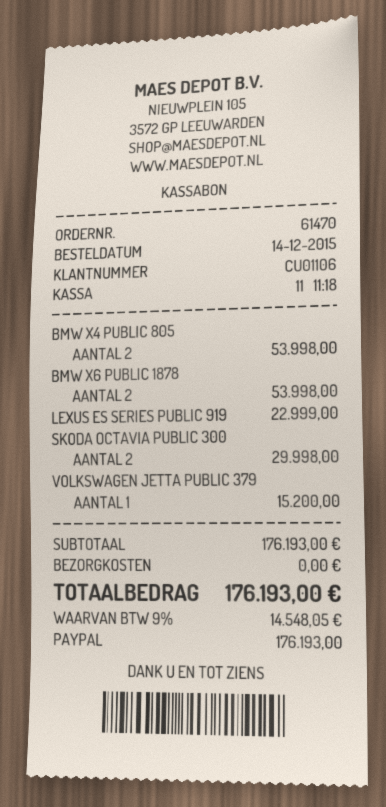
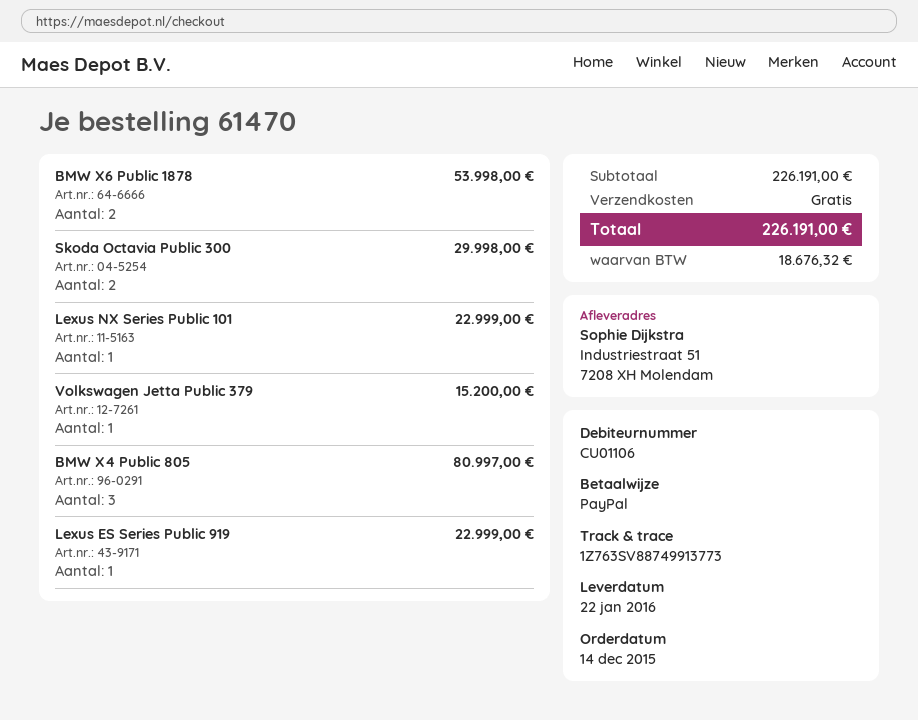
BMW X4 PUBLIC 805: 2 for 53998.00 -> 3 for 80997.00
Lexus NX Series Public 101: none -> 1 for 22999.00
subtotal: 176193.00 -> 226191.00
tax: 14548.05 -> 18676.32
total: 176193.00 -> 226191.00

